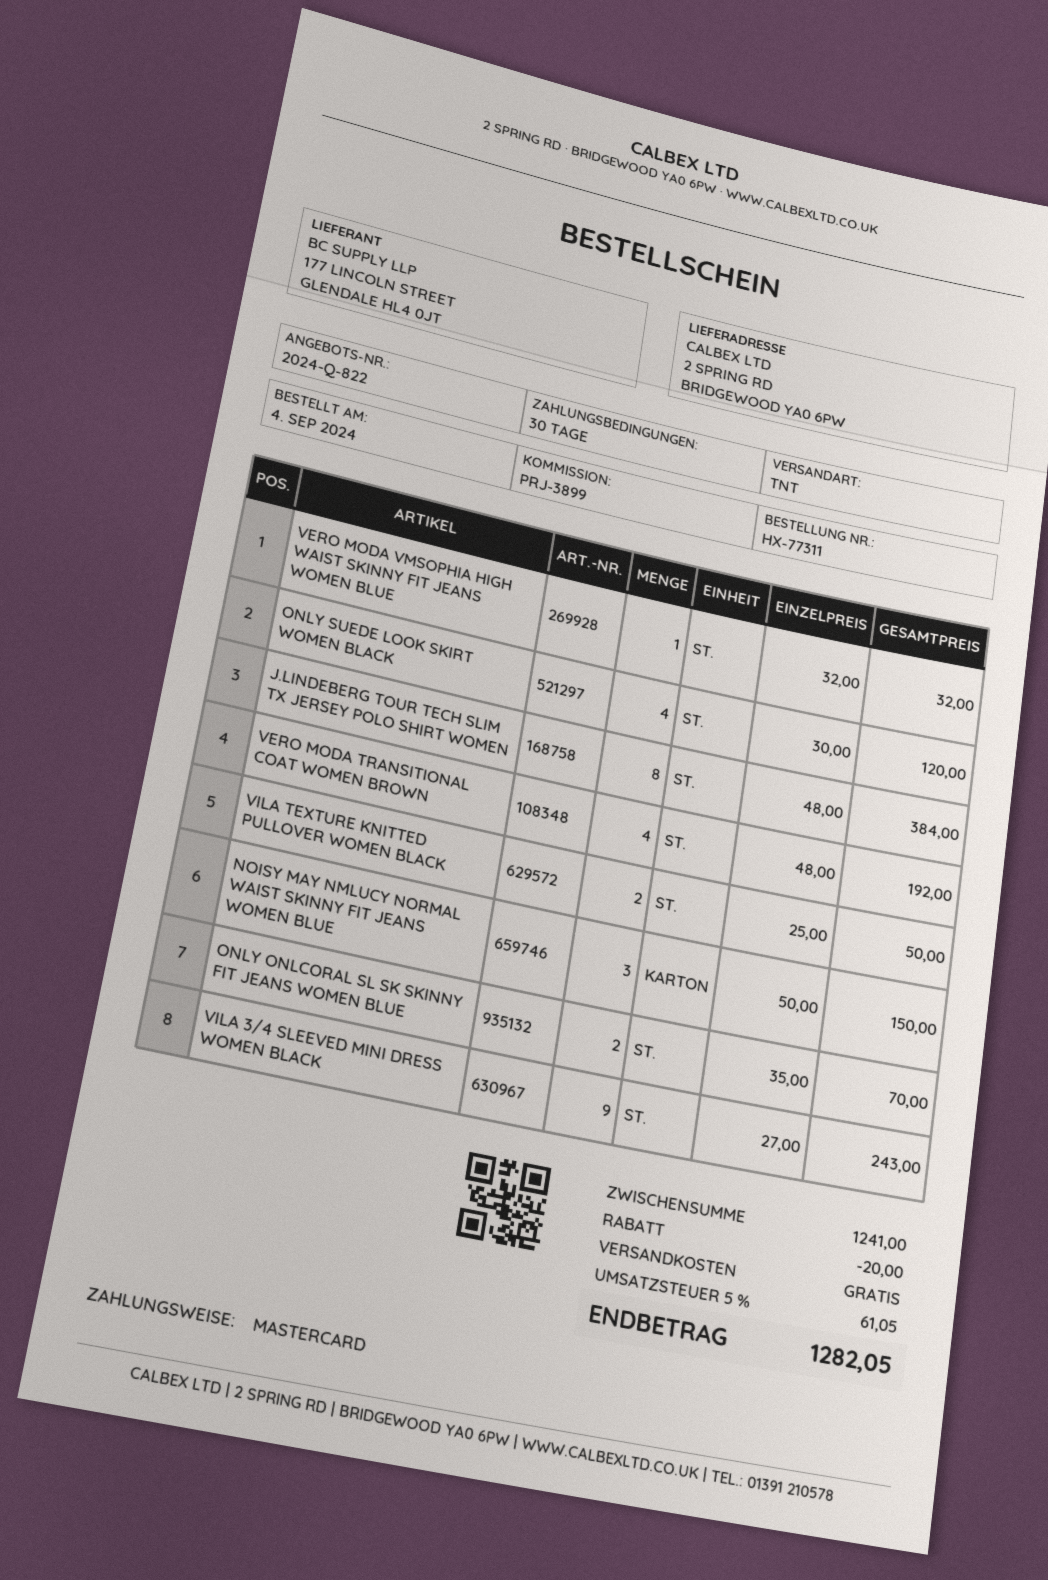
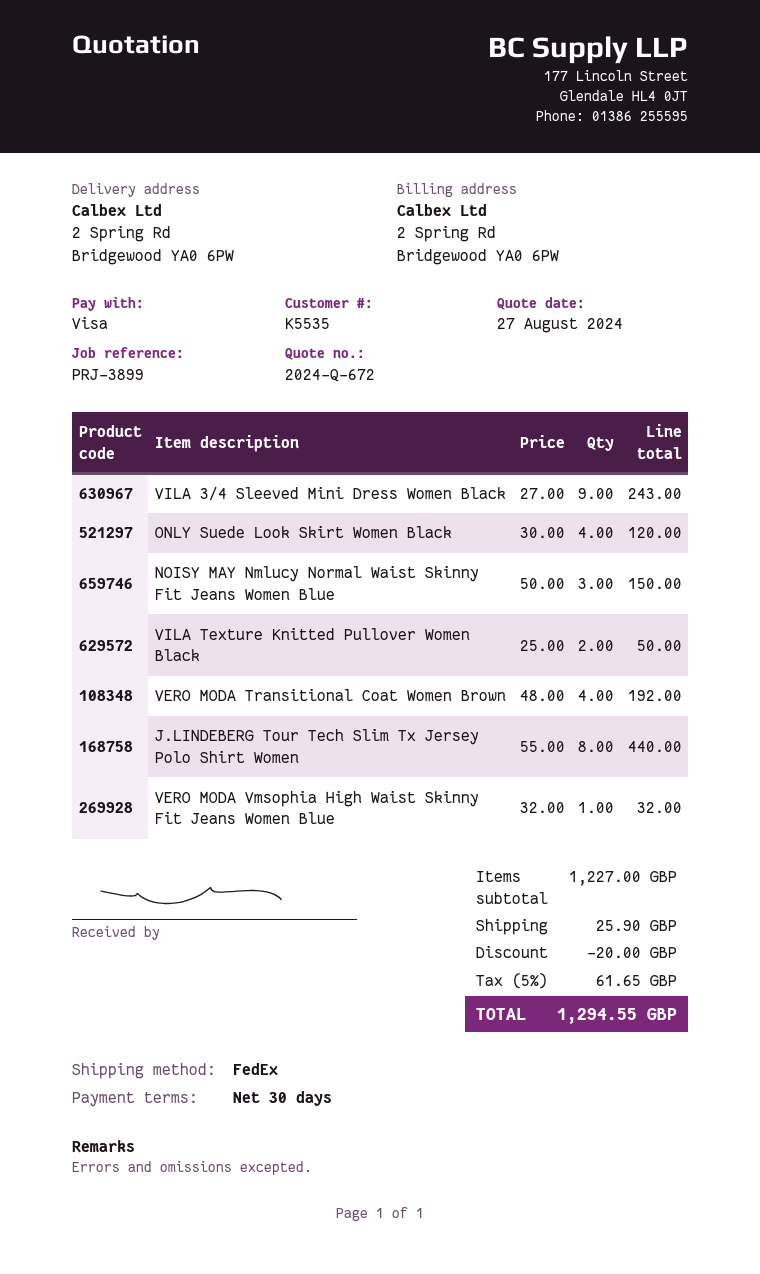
quote number: 2024-Q-822 -> 2024-Q-672
payment method: Mastercard -> Visa
shipping method: TNT -> FedEx
J.LINDEBERG TOUR TECH SLIM TX JERSEY POLO SHIRT WOMEN: 8 x 48.00 = 384.00 -> 8 x 55.00 = 440.00
ONLY ONLCORAL SL SK SKINNY FIT JEANS WOMEN BLUE: 2 x 35.00 = 70.00 -> none
subtotal: 1241.00 -> 1227.00
shipping: 0.00 -> 25.90
tax: 5% = 61.05 -> 5% = 61.65
total: 1282.05 -> 1294.55

